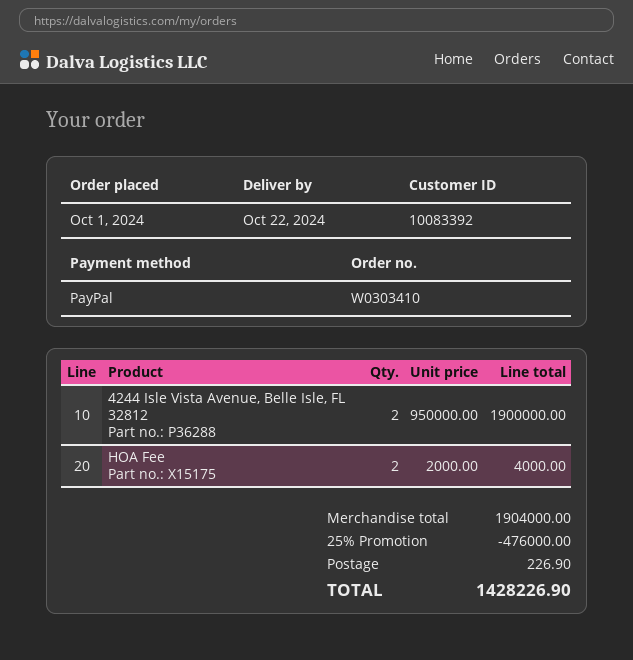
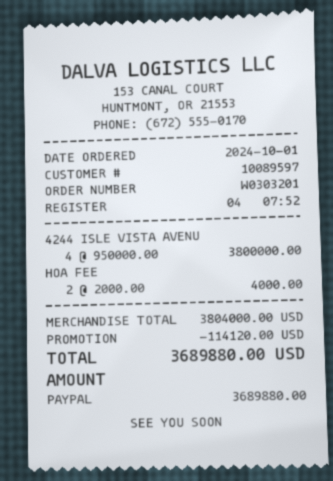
order number: W0303410 -> W0303201
customer number: 10083392 -> 10089597
4244 Isle Vista Avenue, Belle Isle, FL 32812: 2 x 950000.00 = 1900000.00 -> 4 x 950000.00 = 3800000.00
subtotal: 1904000.00 -> 3804000.00
discount: 476000.00 -> 114120.00
shipping: 226.90 -> none
total: 1428226.90 -> 3689880.00

